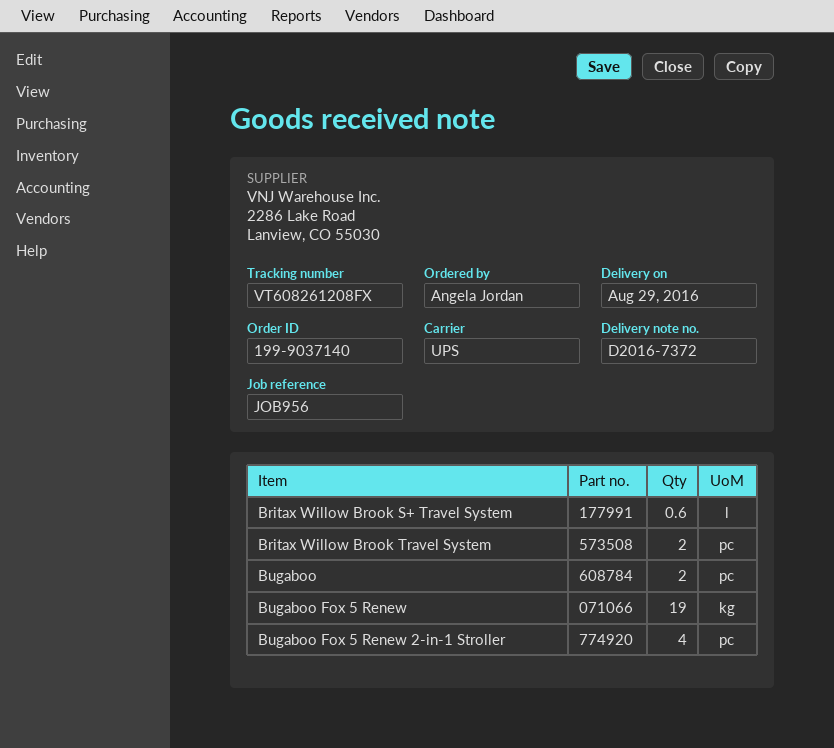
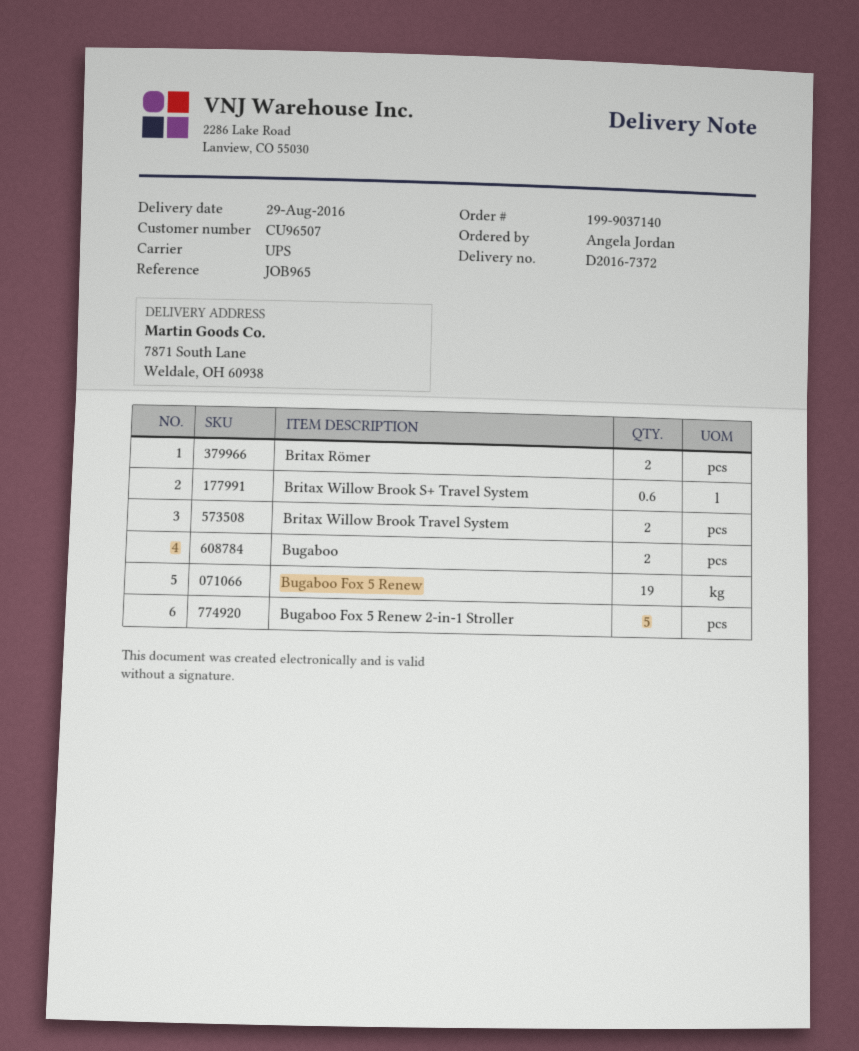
reference: JOB956 -> JOB965
Bugaboo Fox 5 Renew 2-in-1 Stroller: 4 -> 5
Britax Römer: none -> 2

